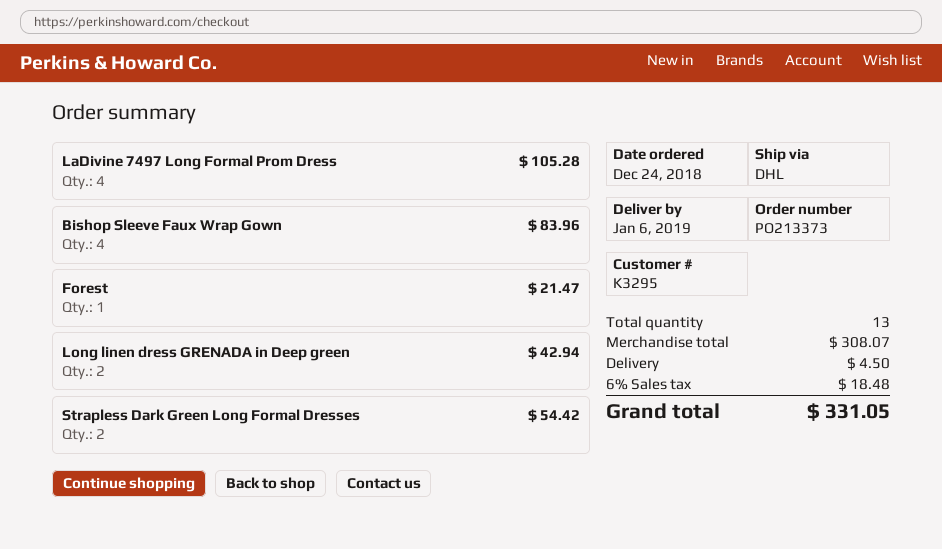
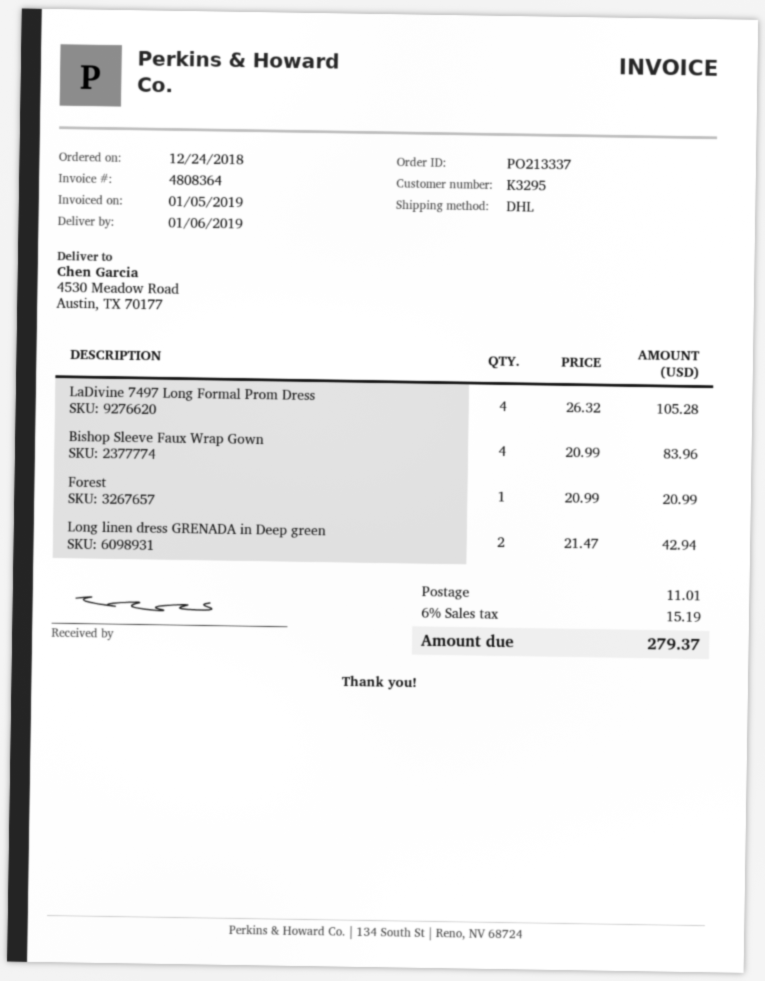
order number: PO213373 -> PO213337
Forest: 1 for 21.47 -> 1 for 20.99
Strapless Dark Green Long Formal Dresses: 2 for 54.42 -> none
shipping: 4.50 -> 11.01
tax: 6% = 18.48 -> 6% = 15.19
total: 331.05 -> 279.37

